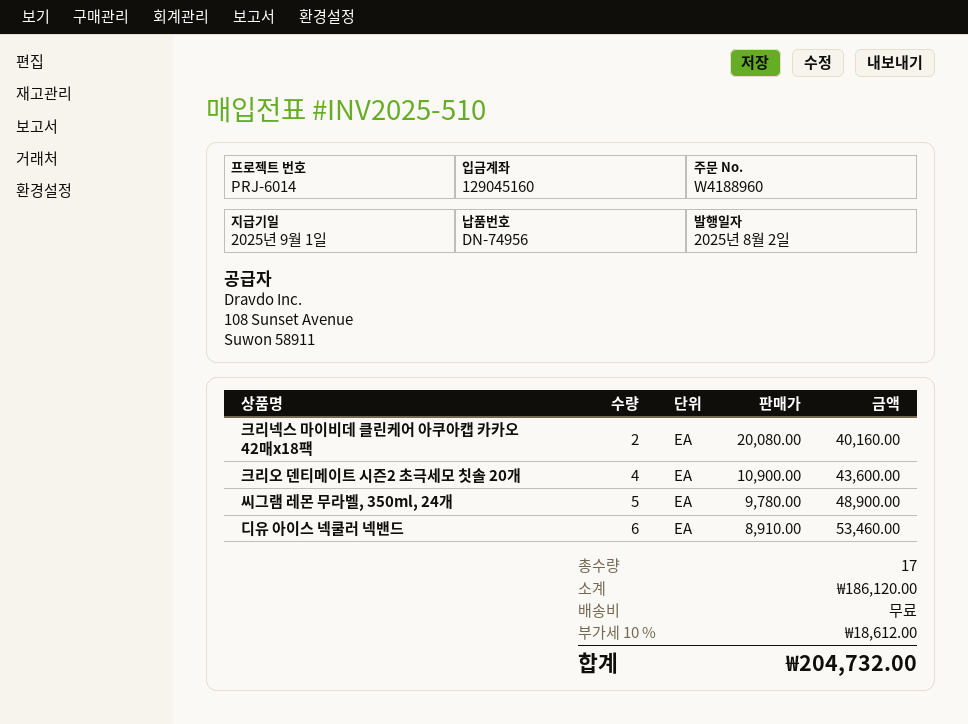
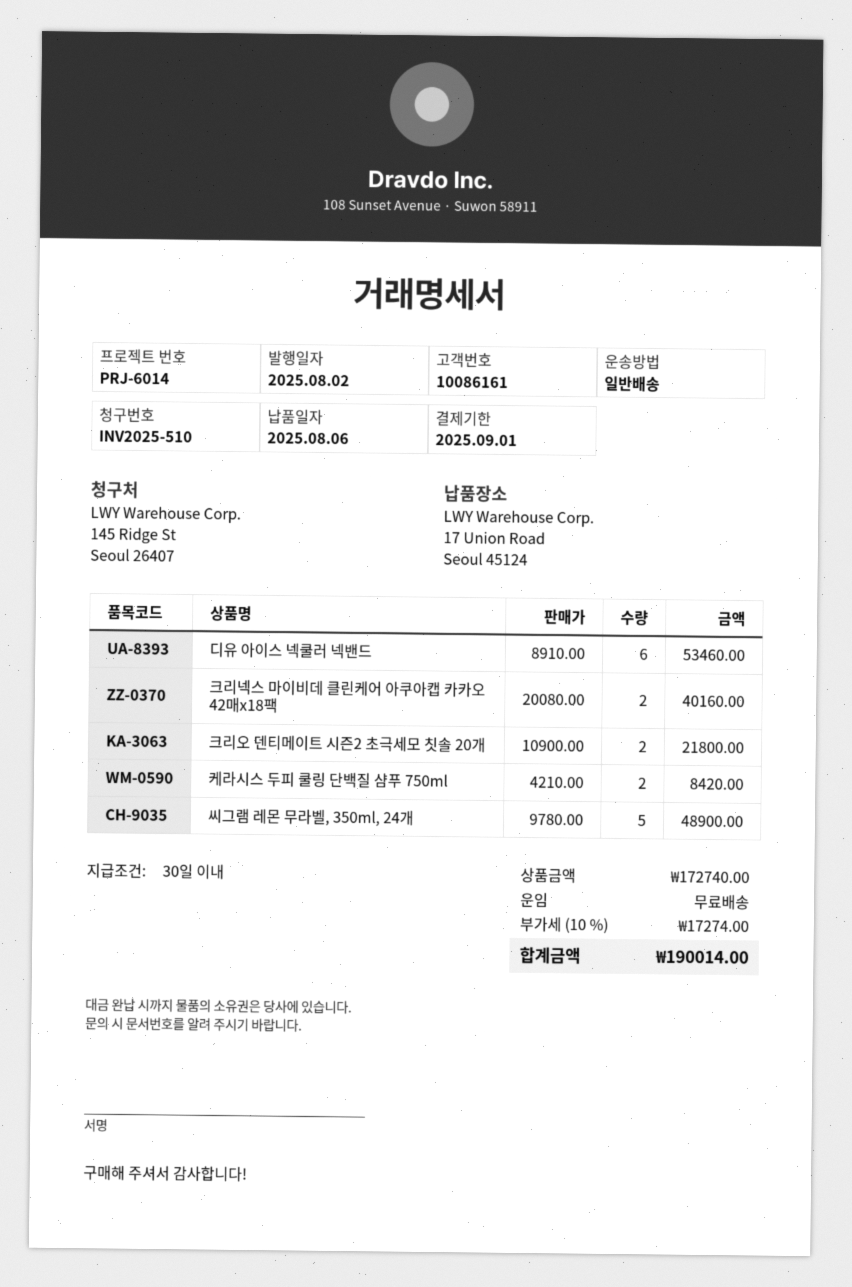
크리오 덴티메이트 시즌2 초극세모 칫솔 20개: 4 x 10900.00 = 43600.00 -> 2 x 10900.00 = 21800.00
케라시스 두피 쿨링 단백질 샴푸 750ml: none -> 2 x 4210.00 = 8420.00
subtotal: 186120.00 -> 172740.00
tax: 10% = 18612.00 -> 10% = 17274.00
total: 204732.00 -> 190014.00

